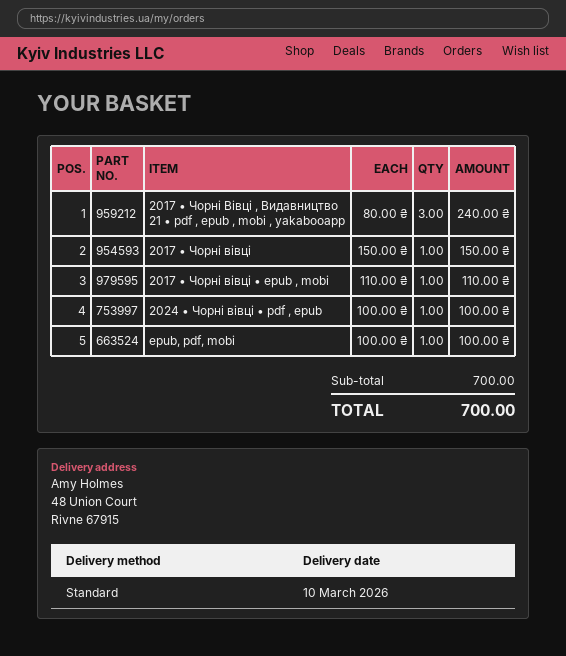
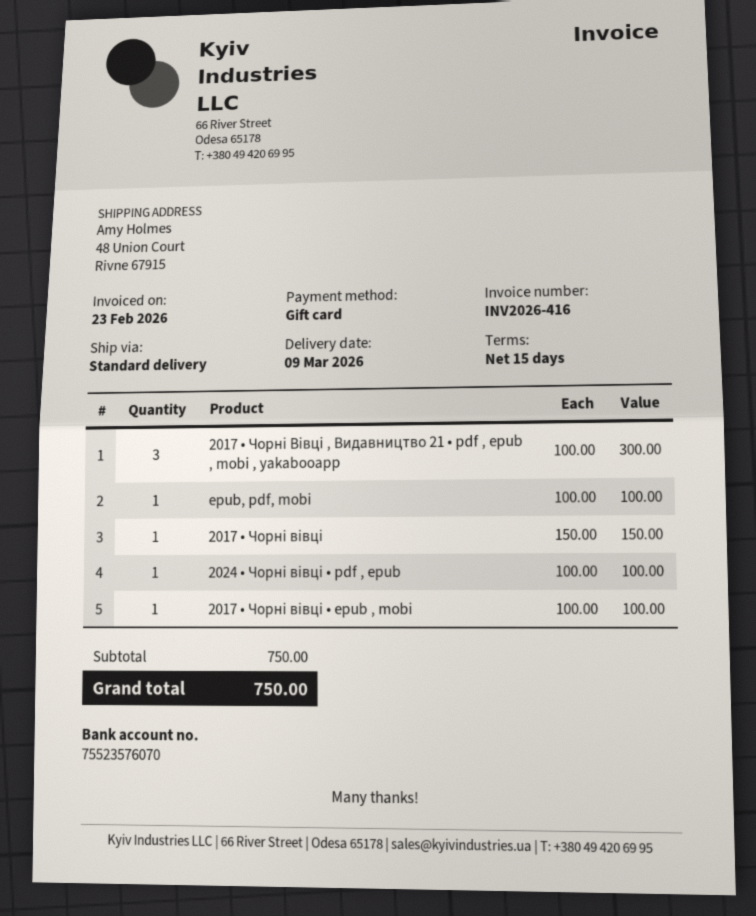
delivery date: 2026-03-10 -> 2026-03-09
2017 • Чорні Вівці , Видавництво 21 • pdf , epub , mobi , yakabooapp: 3 x 80.00 = 240.00 -> 3 x 100.00 = 300.00
2017 • Чорні вівці • epub , mobi: 1 x 110.00 = 110.00 -> 1 x 100.00 = 100.00
subtotal: 700.00 -> 750.00
total: 700.00 -> 750.00

